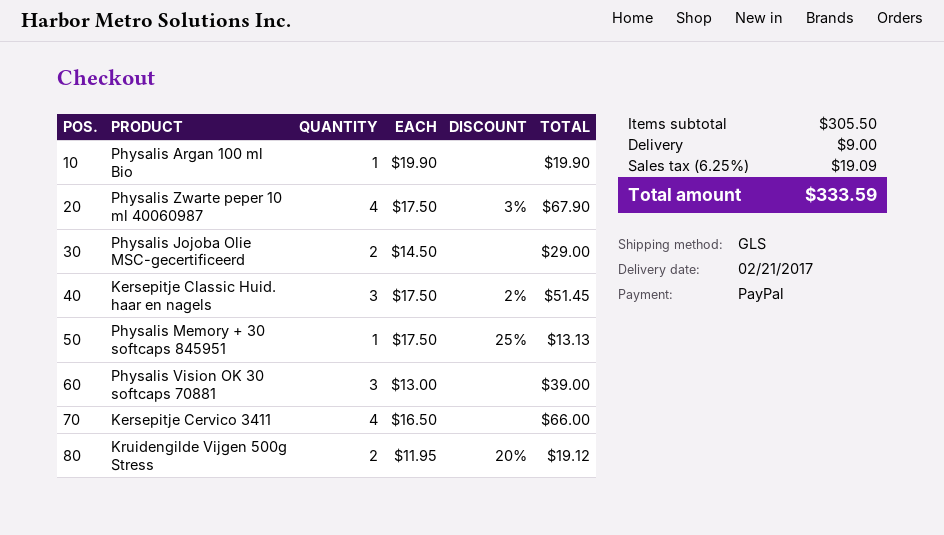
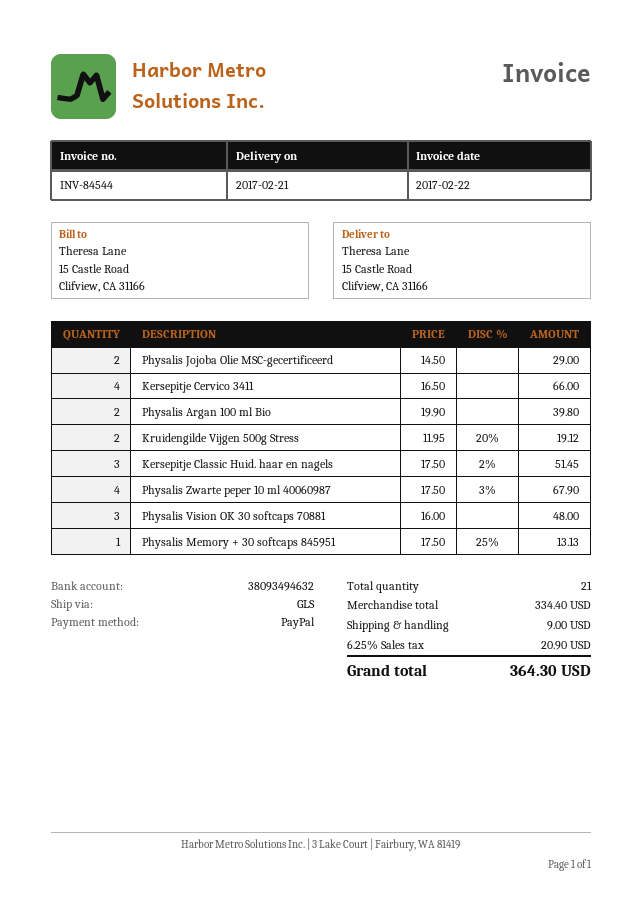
Physalis Argan 100 ml Bio: 1 x 19.90 = 19.90 -> 2 x 19.90 = 39.80
Physalis Vision OK 30 softcaps 70881: 3 x 13.00 = 39.00 -> 3 x 16.00 = 48.00
subtotal: 305.50 -> 334.40
tax: 6.25% = 19.09 -> 6.25% = 20.90
total: 333.59 -> 364.30

